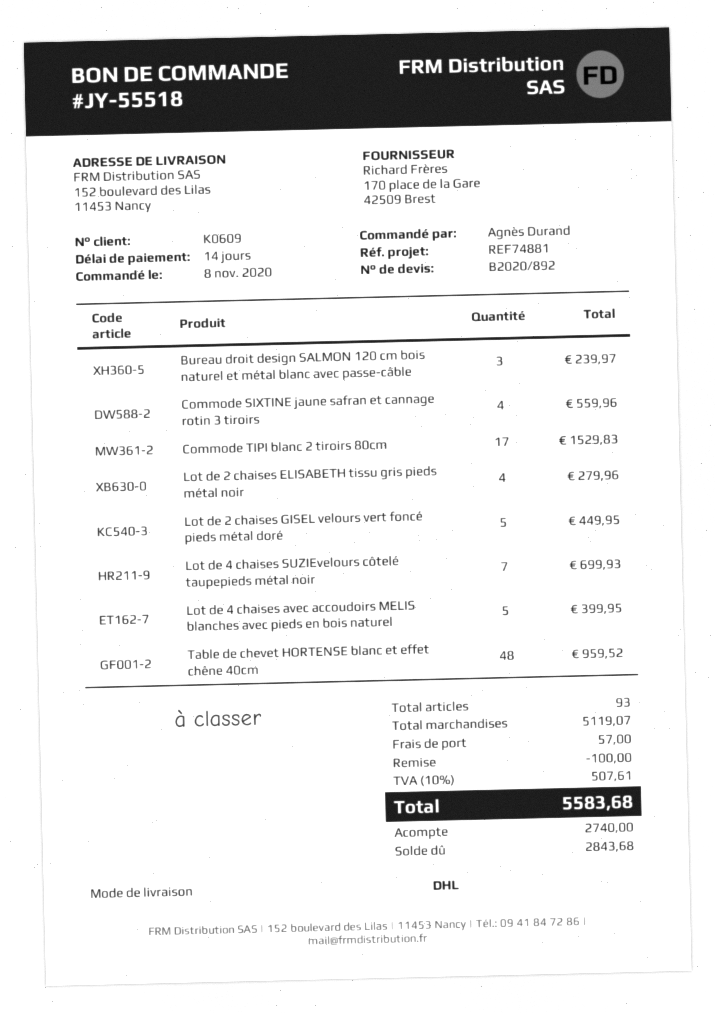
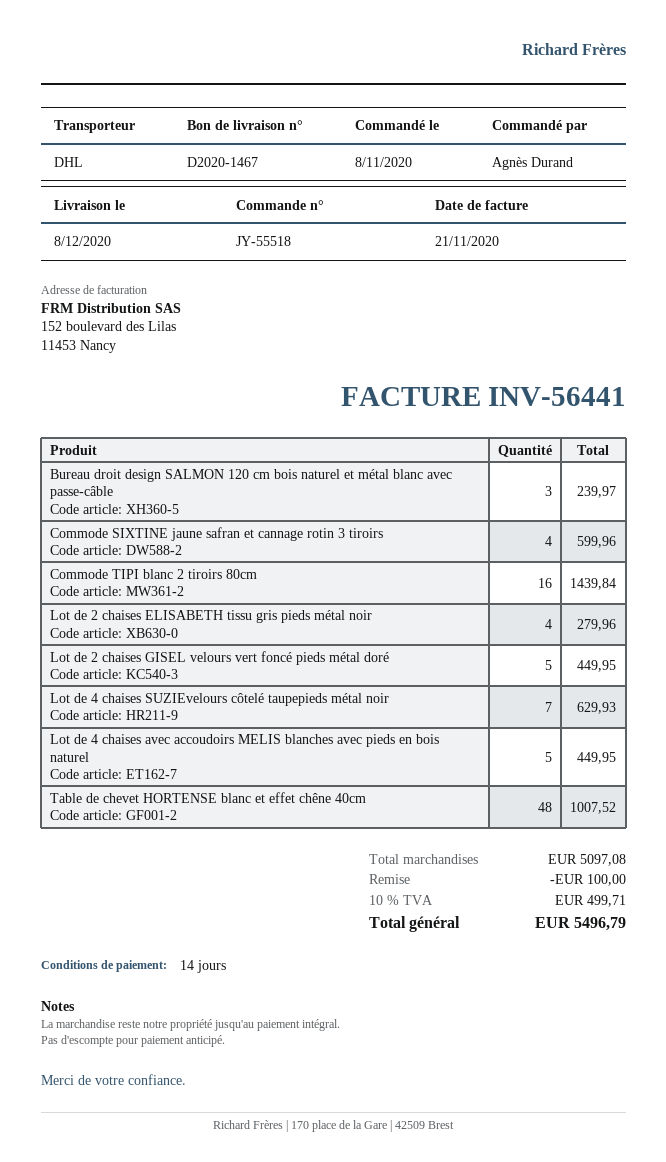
Commode SIXTINE jaune safran et cannage rotin 3 tiroirs: 4 for 559.96 -> 4 for 599.96
Commode TIPI blanc 2 tiroirs 80cm: 17 for 1529.83 -> 16 for 1439.84
Lot de 4 chaises SUZIEvelours côtelé taupepieds métal noir: 7 for 699.93 -> 7 for 629.93
Lot de 4 chaises avec accoudoirs MELIS blanches avec pieds en bois naturel: 5 for 399.95 -> 5 for 449.95
Table de chevet HORTENSE blanc et effet chêne 40cm: 48 for 959.52 -> 48 for 1007.52
subtotal: 5119.07 -> 5097.08
shipping: 57.00 -> none
tax: 10% = 507.61 -> 10% = 499.71
total: 5583.68 -> 5496.79

